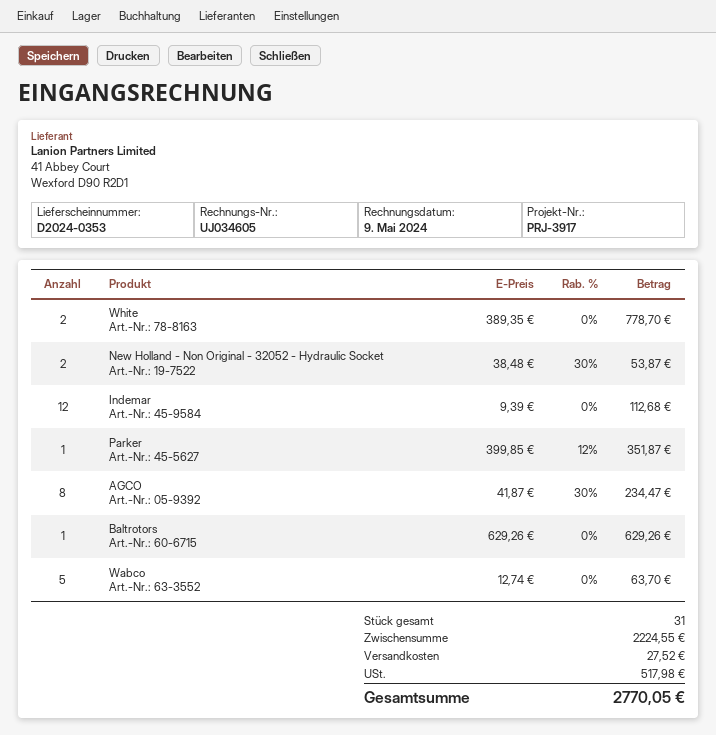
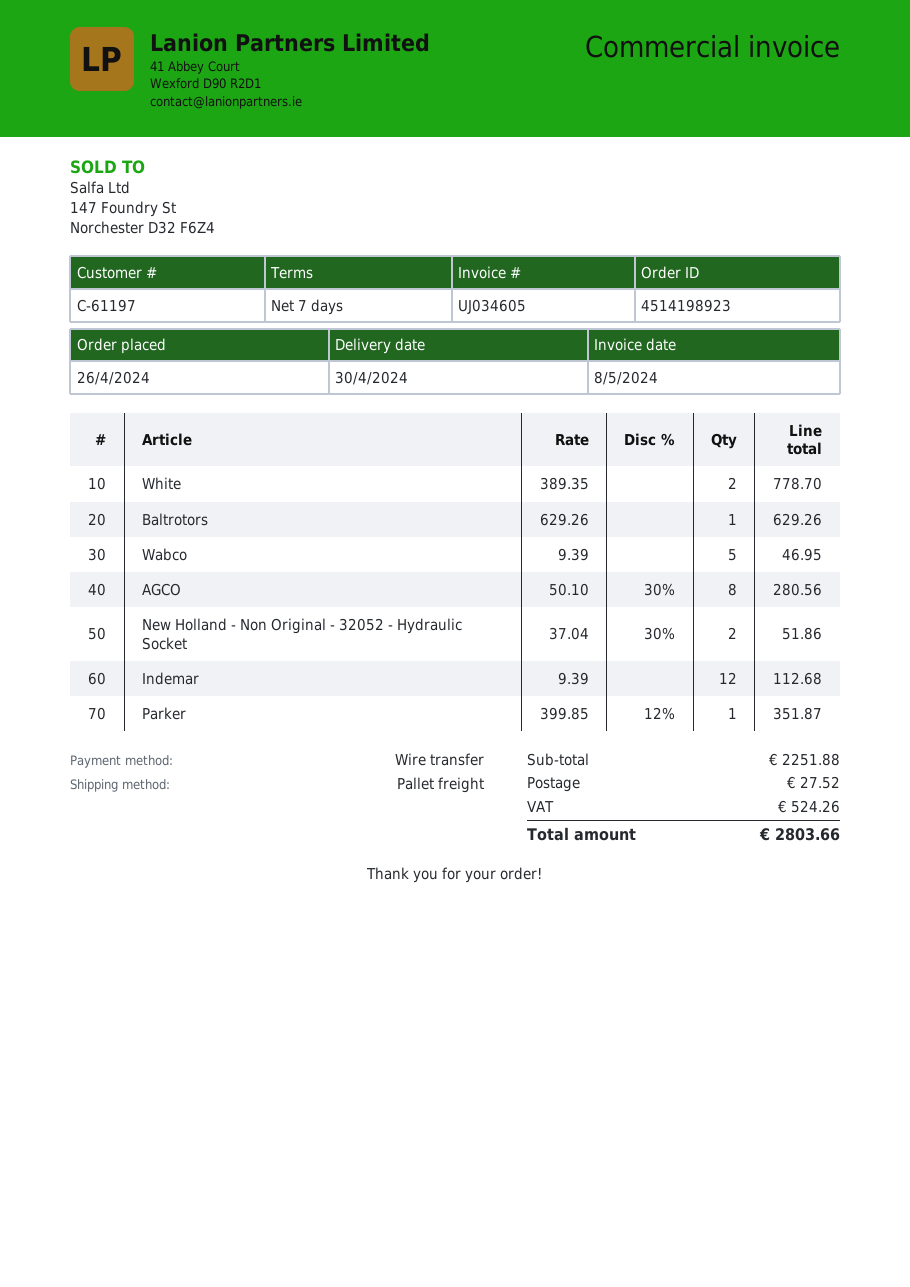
invoice date: 2024-05-09 -> 2024-05-08
New Holland - Non Original - 32052 - Hydraulic Socket: 2 x 38.48 - 30% = 53.87 -> 2 x 37.04 - 30% = 51.86
AGCO: 8 x 41.87 - 30% = 234.47 -> 8 x 50.10 - 30% = 280.56
Wabco: 5 x 12.74 = 63.70 -> 5 x 9.39 = 46.95
subtotal: 2224.55 -> 2251.88
tax: 517.98 -> 524.26
total: 2770.05 -> 2803.66

